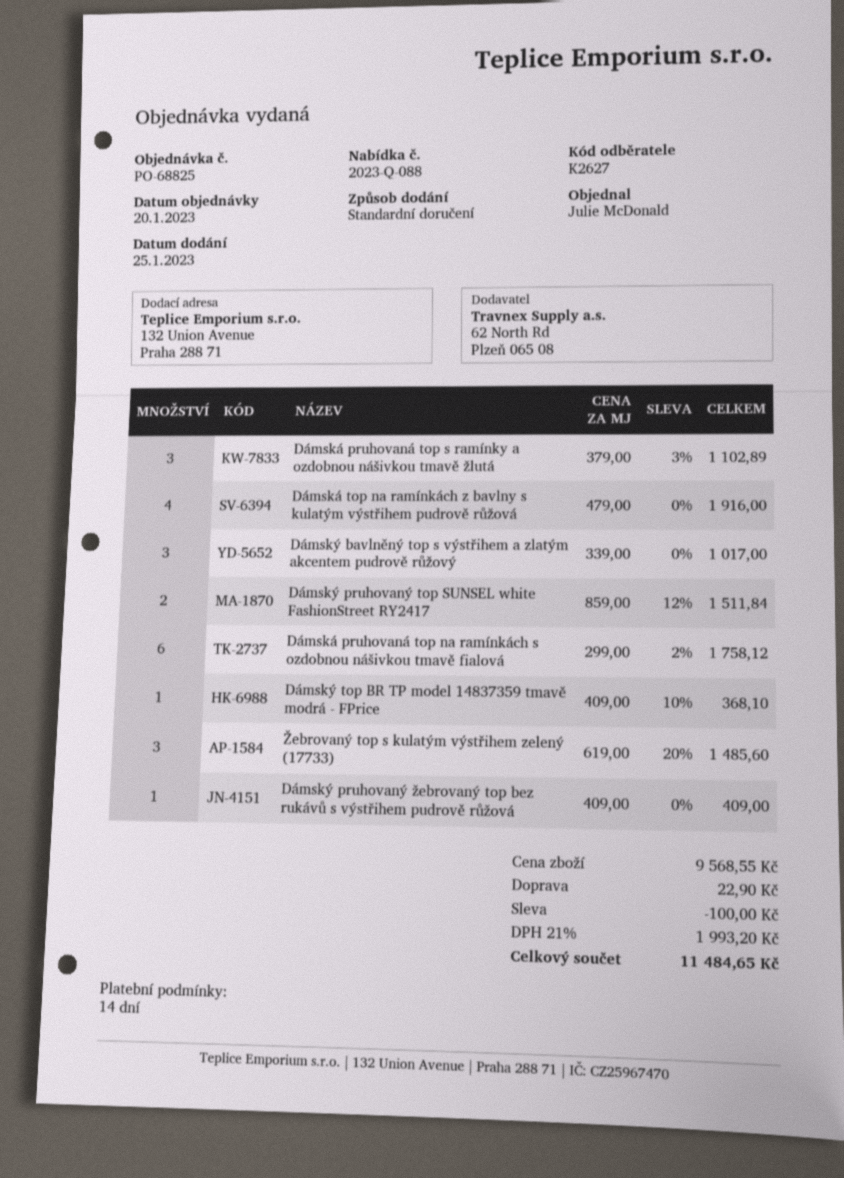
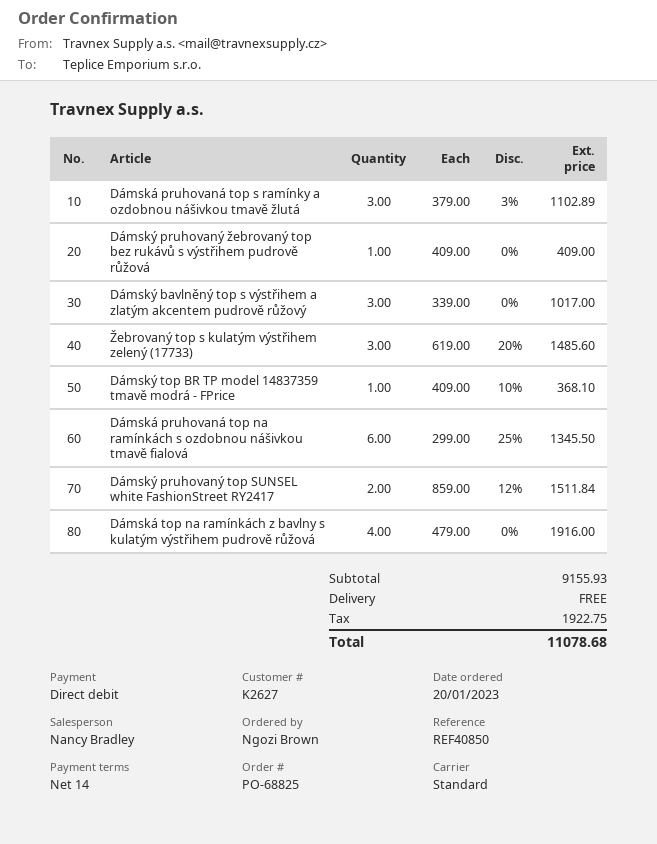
ordered by: Julie McDonald -> Ngozi Brown
Dámská pruhovaná top na ramínkách s ozdobnou nášivkou tmavě fialová: 6 x 299.00 - 2% = 1758.12 -> 6 x 299.00 - 25% = 1345.50
subtotal: 9568.55 -> 9155.93
discount: 100.00 -> none
shipping: 22.90 -> 0.00
tax: 1993.20 -> 1922.75
total: 11484.65 -> 11078.68

